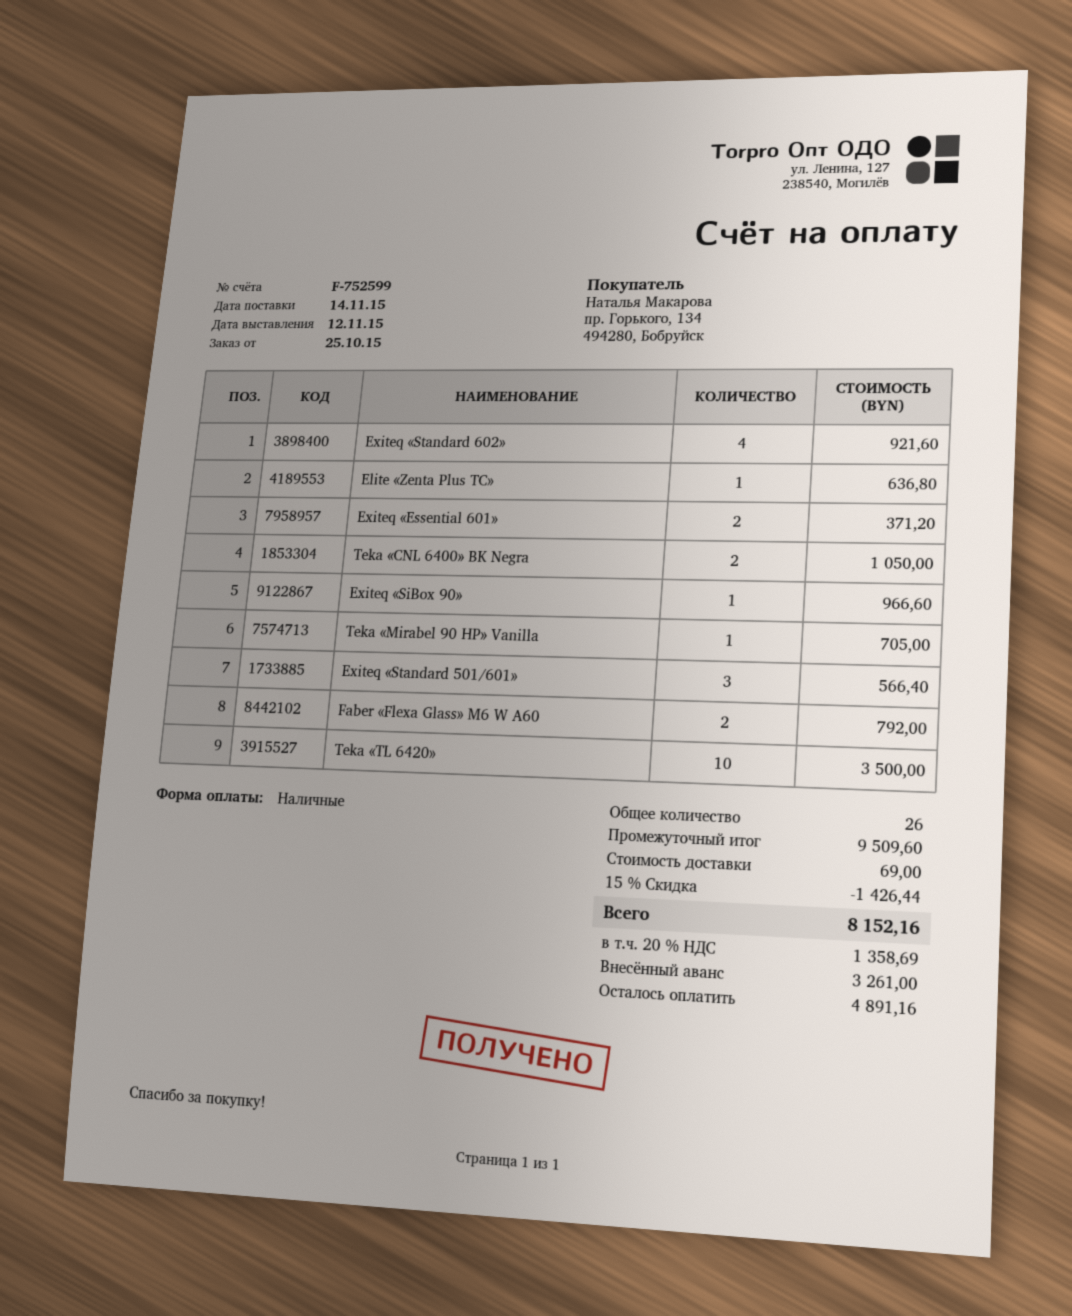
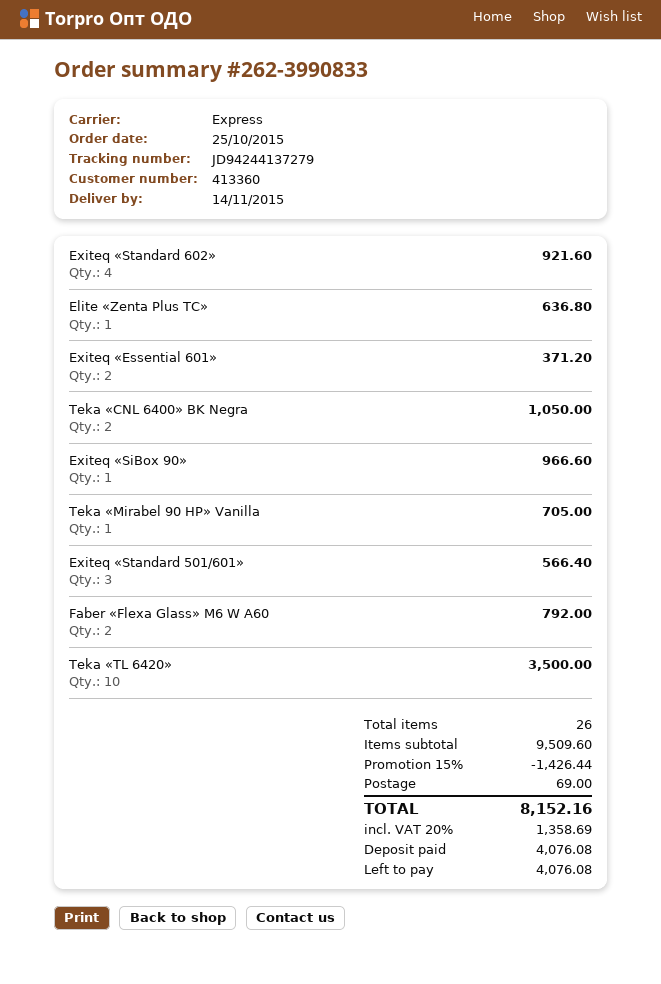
deposit: 3261.00 -> 4076.08
balance: 4891.16 -> 4076.08

